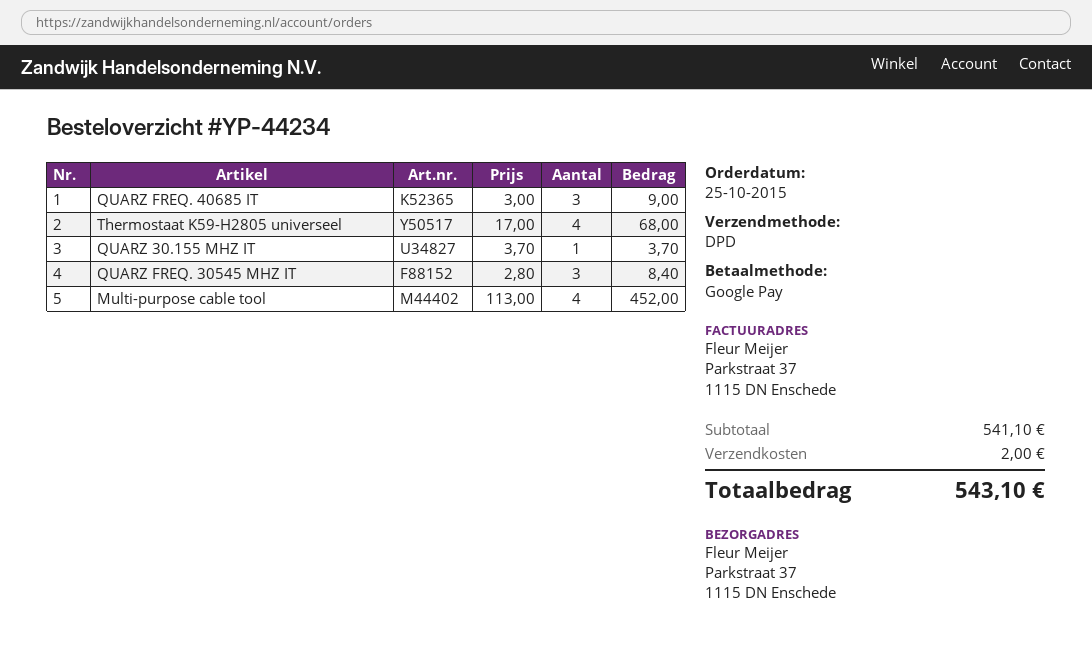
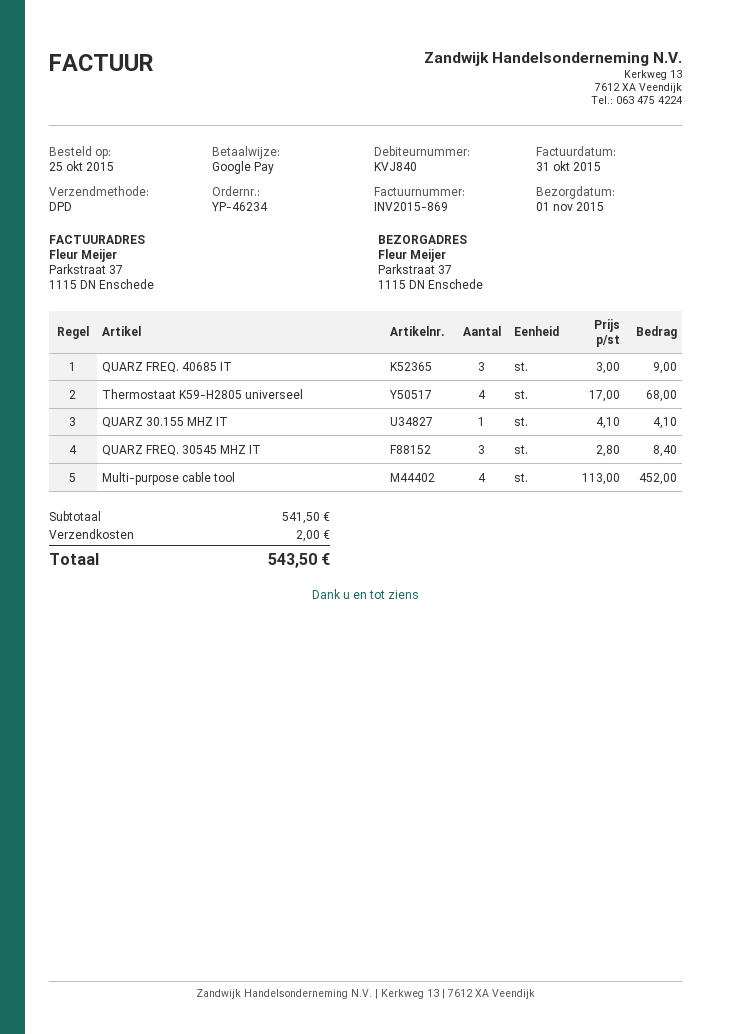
order number: YP-44234 -> YP-46234
QUARZ 30.155 MHZ IT: 1 x 3.70 = 3.70 -> 1 x 4.10 = 4.10
subtotal: 541.10 -> 541.50
total: 543.10 -> 543.50

